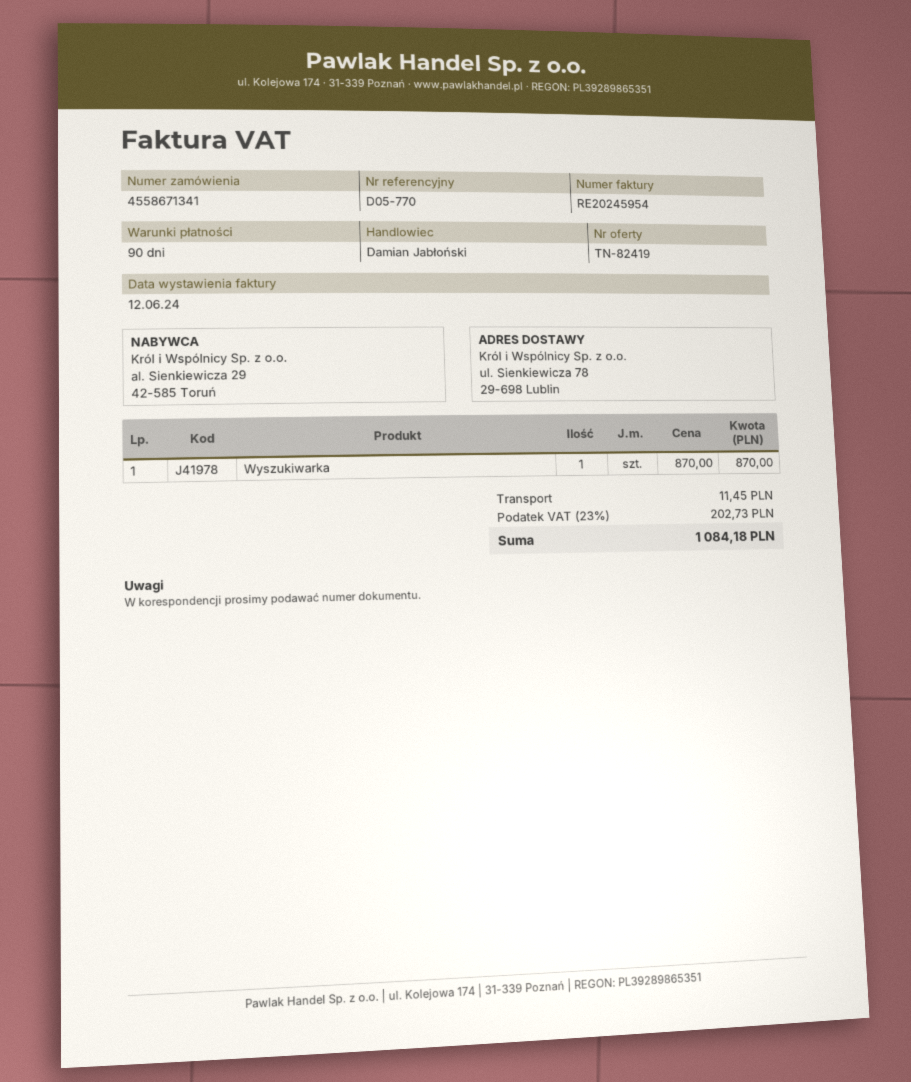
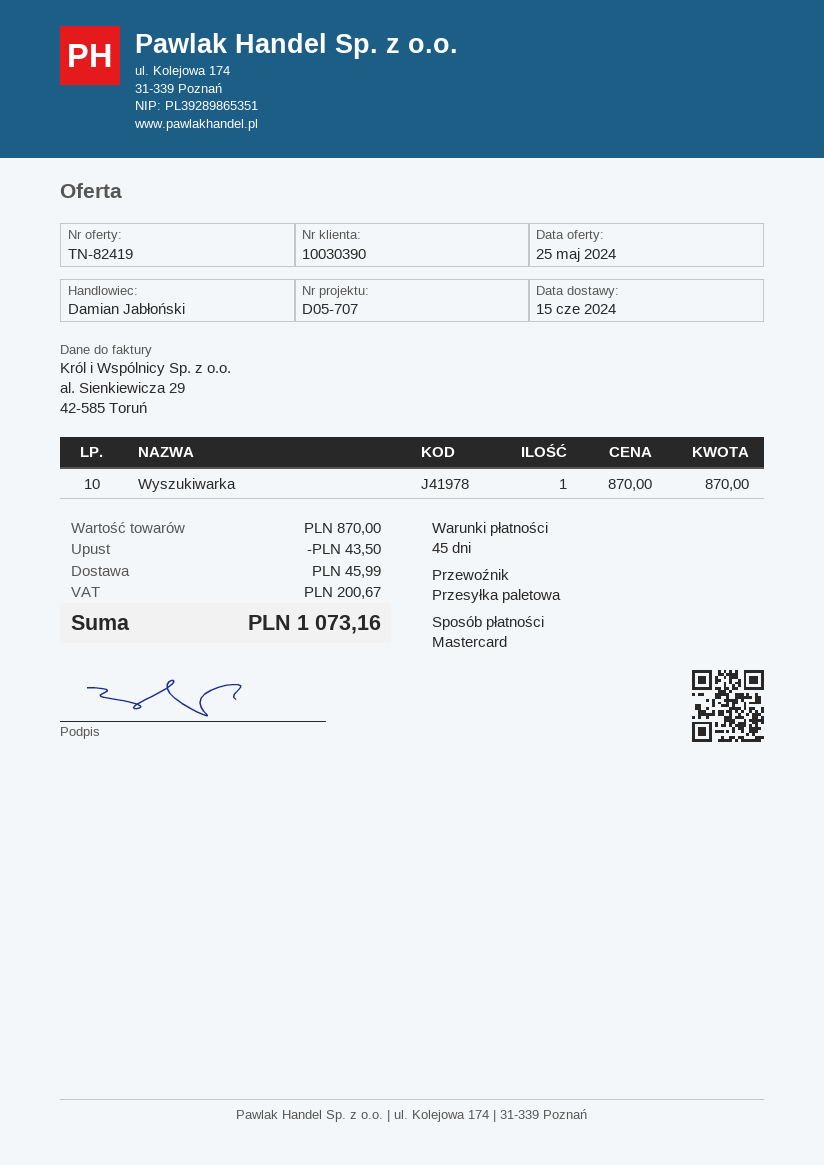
payment terms: 90 days -> 45 days
reference: D05-770 -> D05-707
discount: none -> 43.50
shipping: 11.45 -> 45.99
tax: 202.73 -> 200.67
total: 1084.18 -> 1073.16

